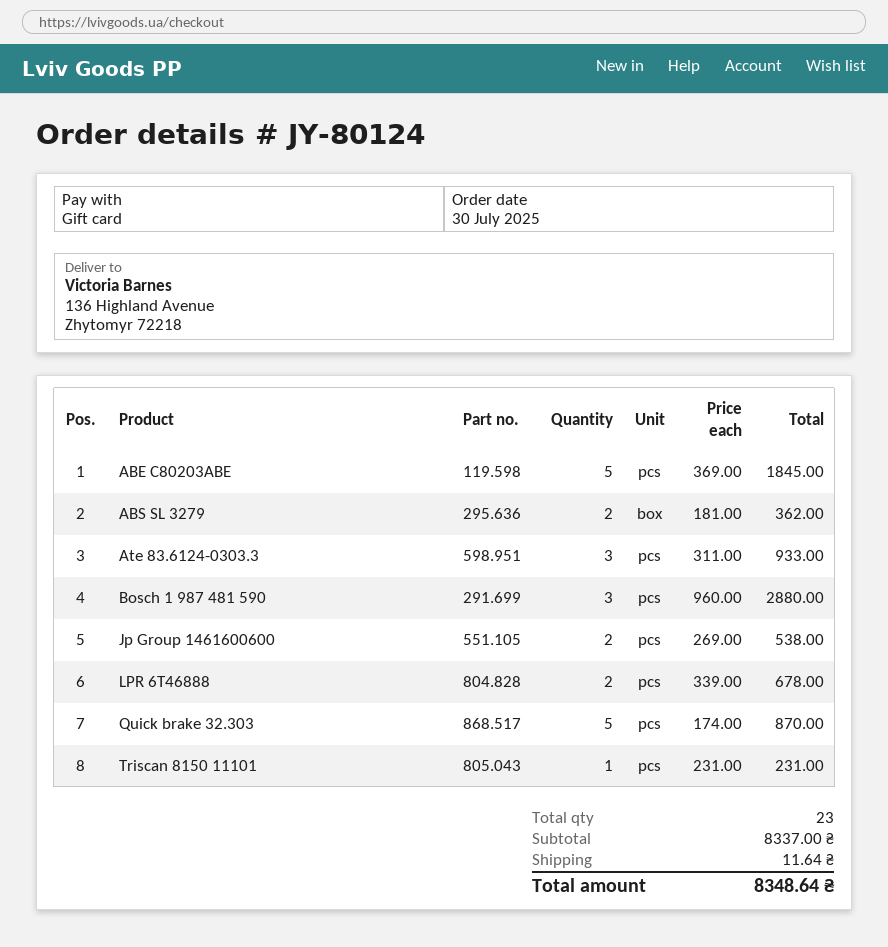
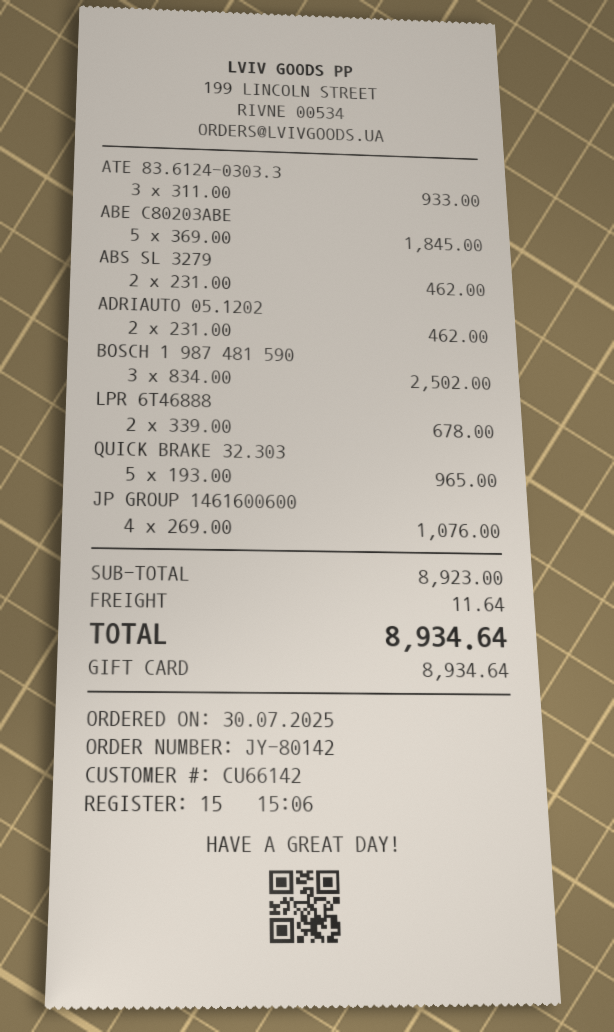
order number: JY-80124 -> JY-80142
ABS SL 3279: 2 x 181.00 = 362.00 -> 2 x 231.00 = 462.00
Bosch 1 987 481 590: 3 x 960.00 = 2880.00 -> 3 x 834.00 = 2502.00
Jp Group 1461600600: 2 x 269.00 = 538.00 -> 4 x 269.00 = 1076.00
Quick brake 32.303: 5 x 174.00 = 870.00 -> 5 x 193.00 = 965.00
Triscan 8150 11101: 1 x 231.00 = 231.00 -> none
ADRIAUTO 05.1202: none -> 2 x 231.00 = 462.00
subtotal: 8337.00 -> 8923.00
total: 8348.64 -> 8934.64

